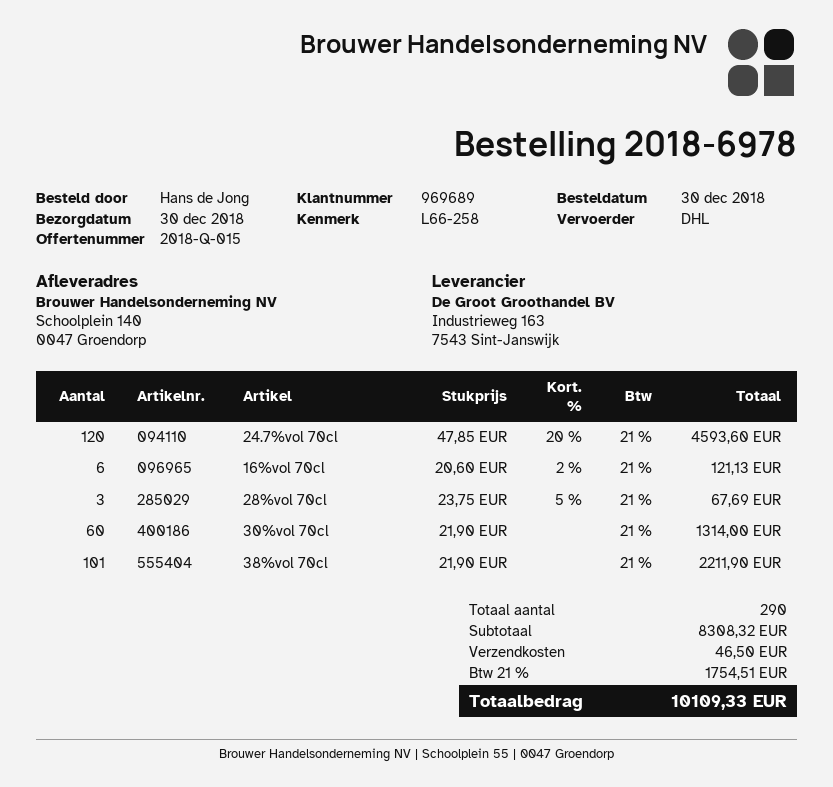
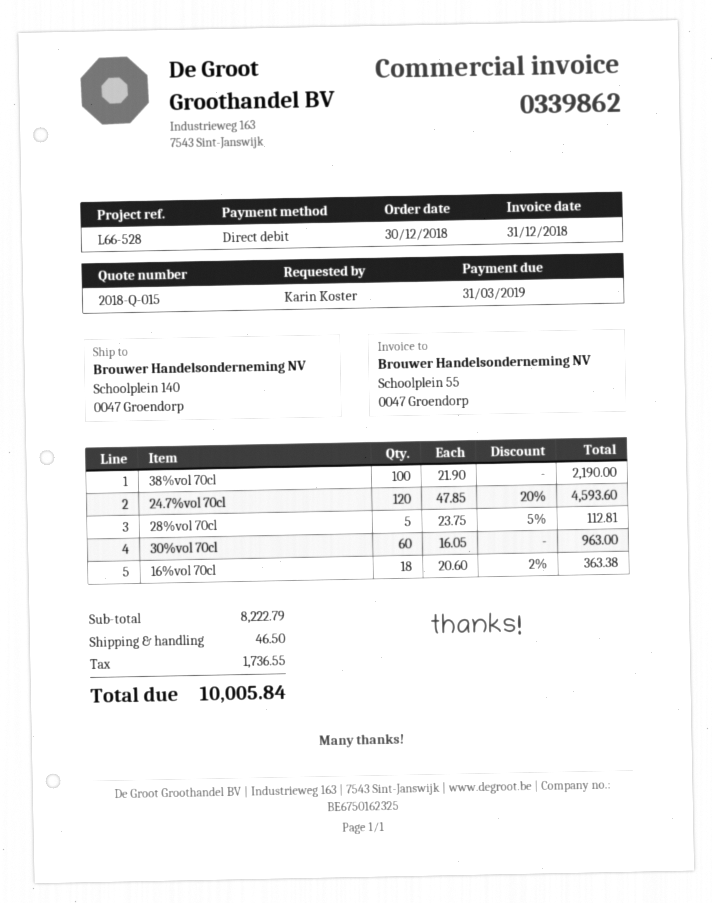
reference: L66-258 -> L66-528
ordered by: Hans de Jong -> Karin Koster
16%vol 70cl: 6 x 20.60 - 2% = 121.13 -> 18 x 20.60 - 2% = 363.38
28%vol 70cl: 3 x 23.75 - 5% = 67.69 -> 5 x 23.75 - 5% = 112.81
30%vol 70cl: 60 x 21.90 = 1314.00 -> 60 x 16.05 = 963.00
38%vol 70cl: 101 x 21.90 = 2211.90 -> 100 x 21.90 = 2190.00
subtotal: 8308.32 -> 8222.79
tax: 1754.51 -> 1736.55
total: 10109.33 -> 10005.84

